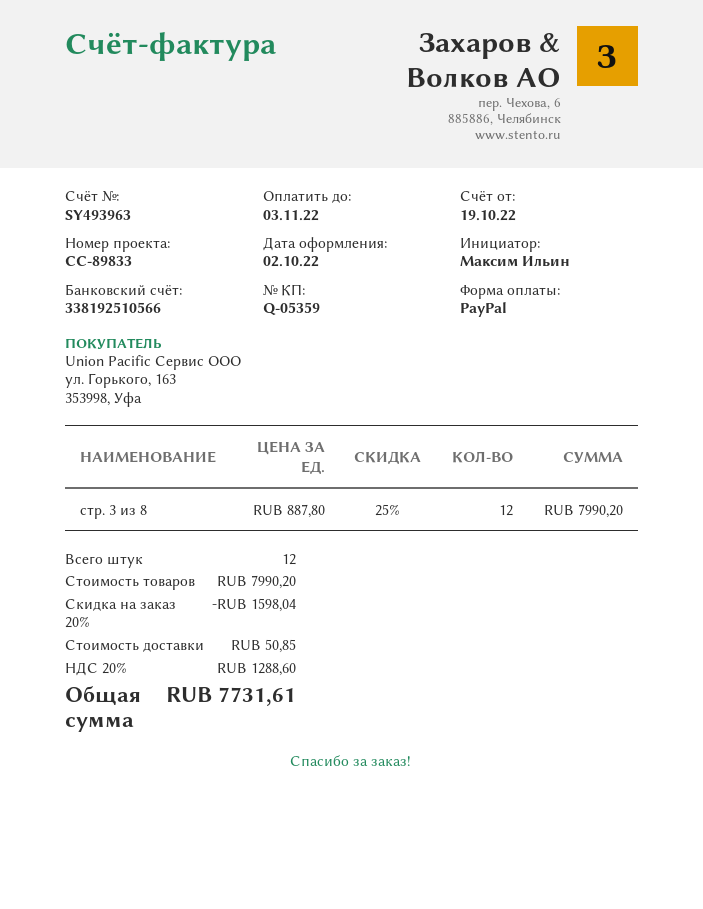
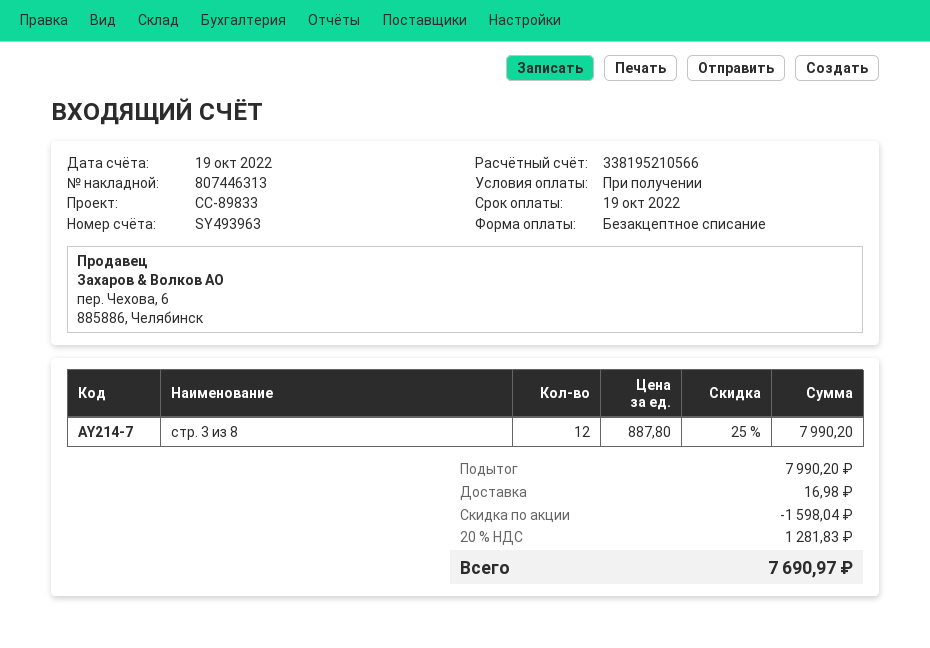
due date: 2022-11-03 -> 2022-10-19
payment method: PayPal -> direct debit
bank account: 338192510566 -> 338195210566
shipping: 50.85 -> 16.98
tax: 20% = 1288.60 -> 20% = 1281.83
total: 7731.61 -> 7690.97

